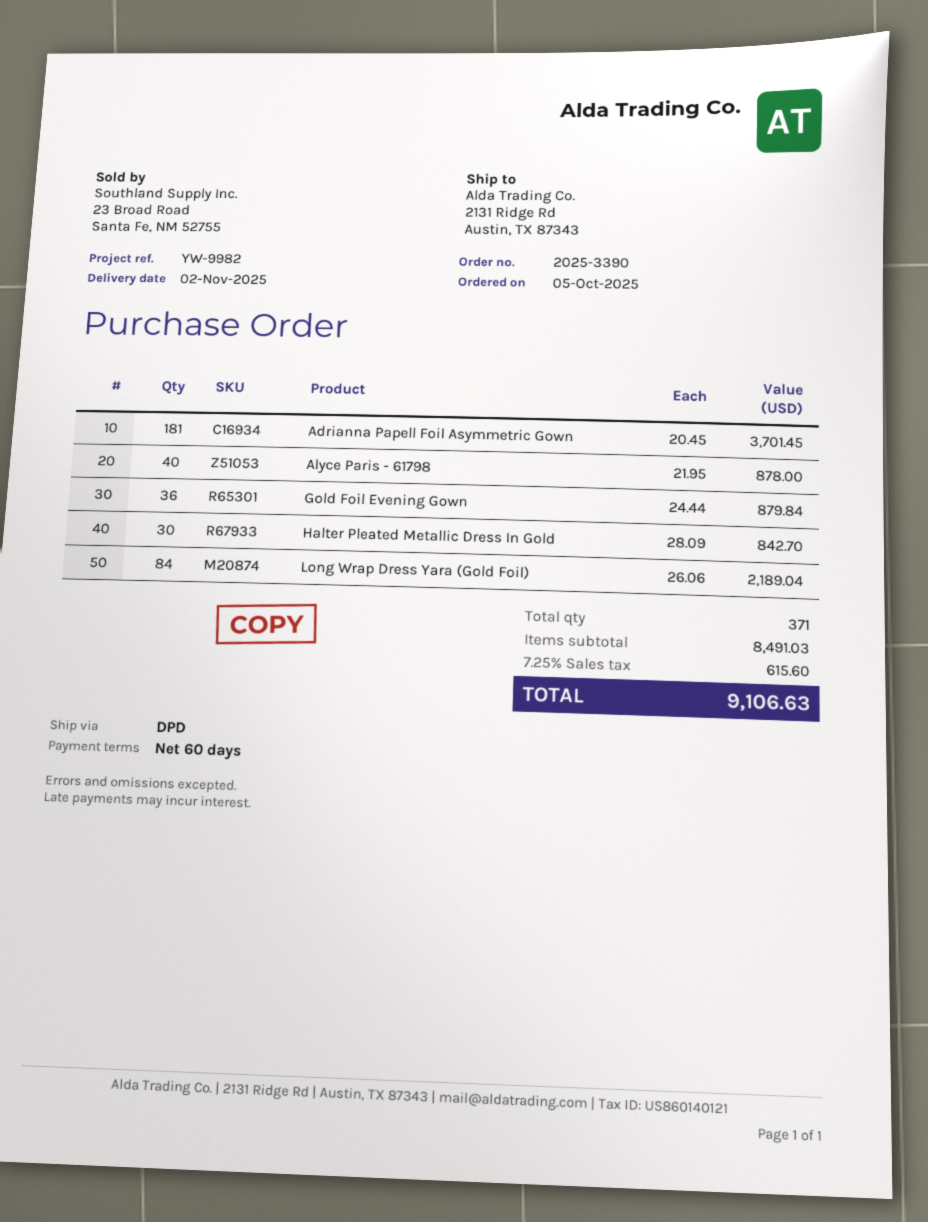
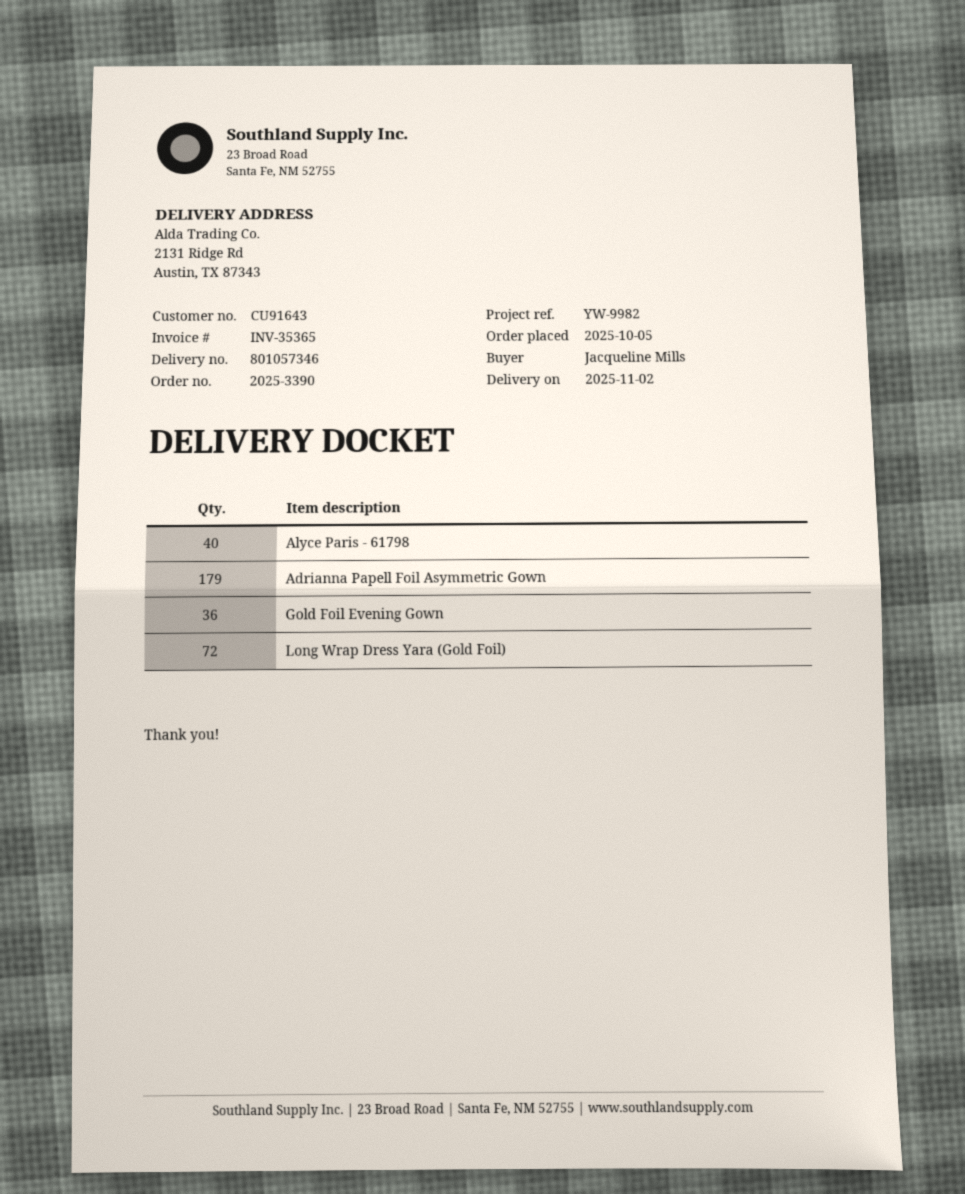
Adrianna Papell Foil Asymmetric Gown: 181 -> 179
Halter Pleated Metallic Dress In Gold: 30 -> none
Long Wrap Dress Yara (Gold Foil): 84 -> 72

